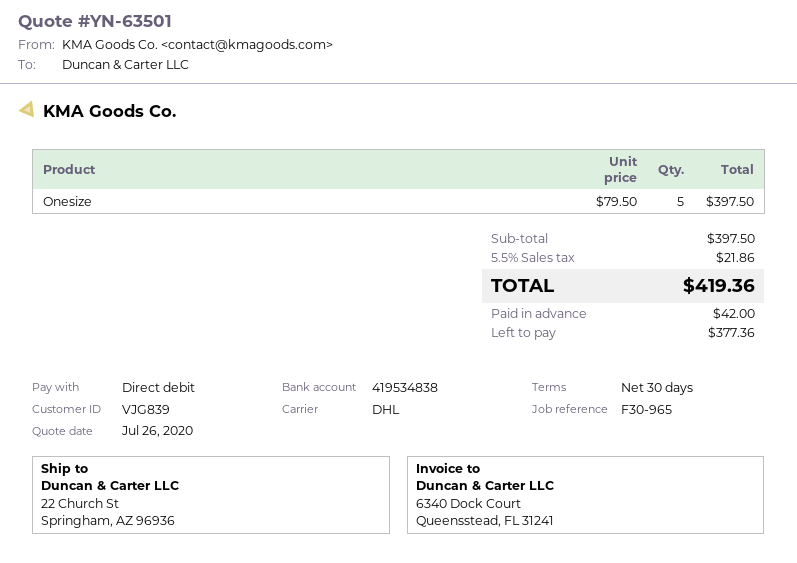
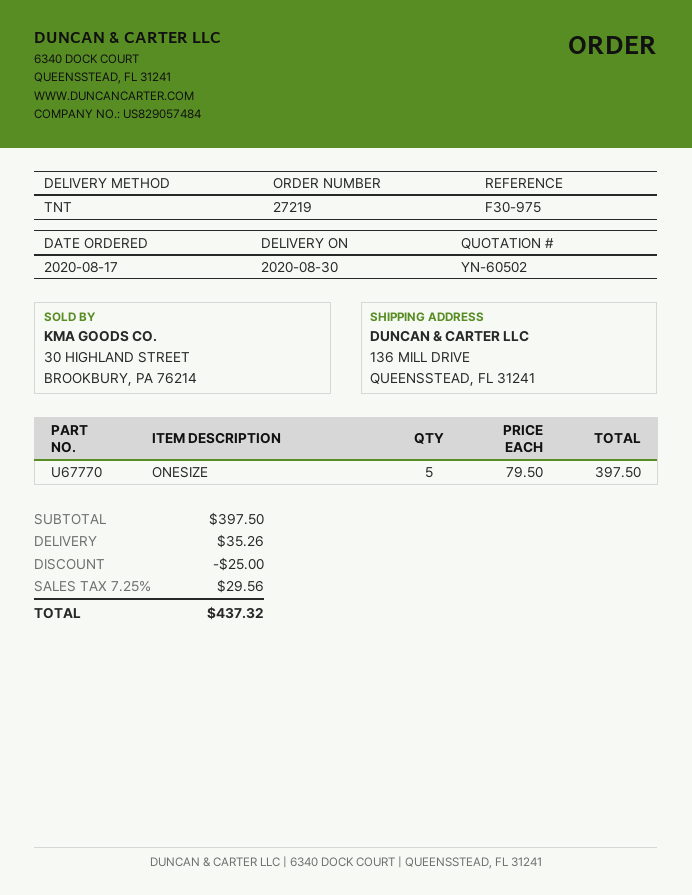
quote number: YN-63501 -> YN-60502
reference: F30-965 -> F30-975
shipping method: DHL -> TNT
ship to: 22 Church St, Springham, AZ 96936 -> 136 MILL DRIVE, QUEENSSTEAD, FL 31241
discount: none -> 25.00
shipping: none -> 35.26
tax: 5.5% = 21.86 -> 7.25% = 29.56
total: 419.36 -> 437.32

